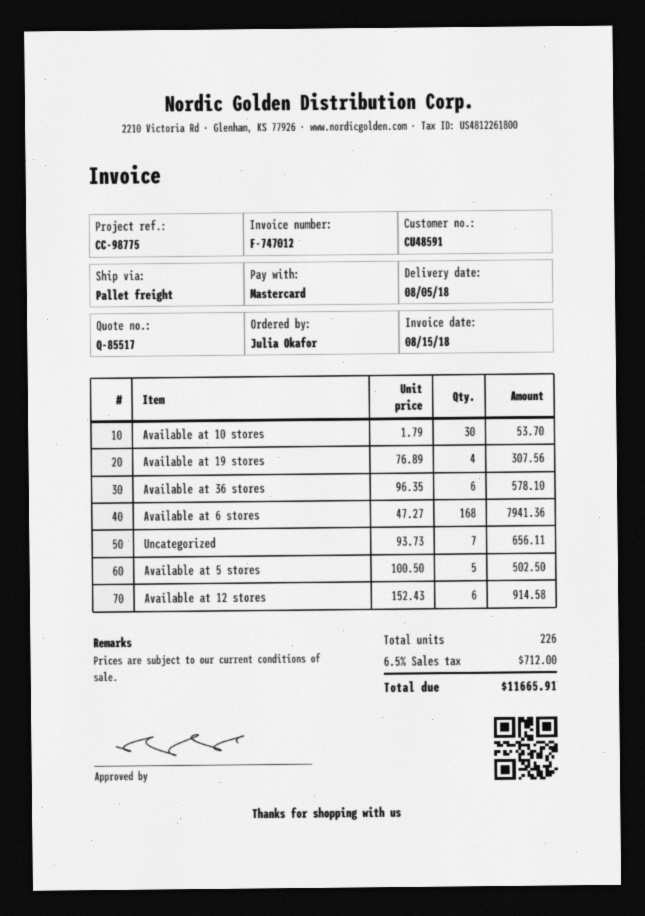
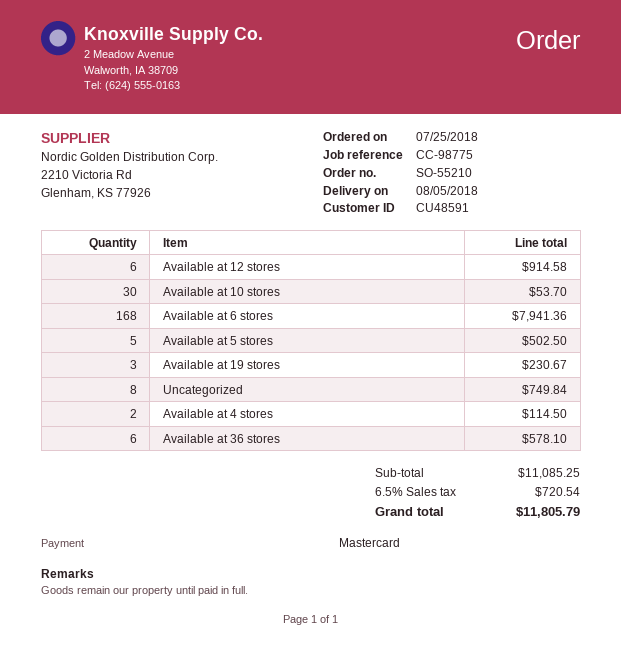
Available at 19 stores: 4 for 307.56 -> 3 for 230.67
Uncategorized: 7 for 656.11 -> 8 for 749.84
Available at 4 stores: none -> 2 for 114.50
tax: 6.5% = 712.00 -> 6.5% = 720.54
total: 11665.91 -> 11805.79

